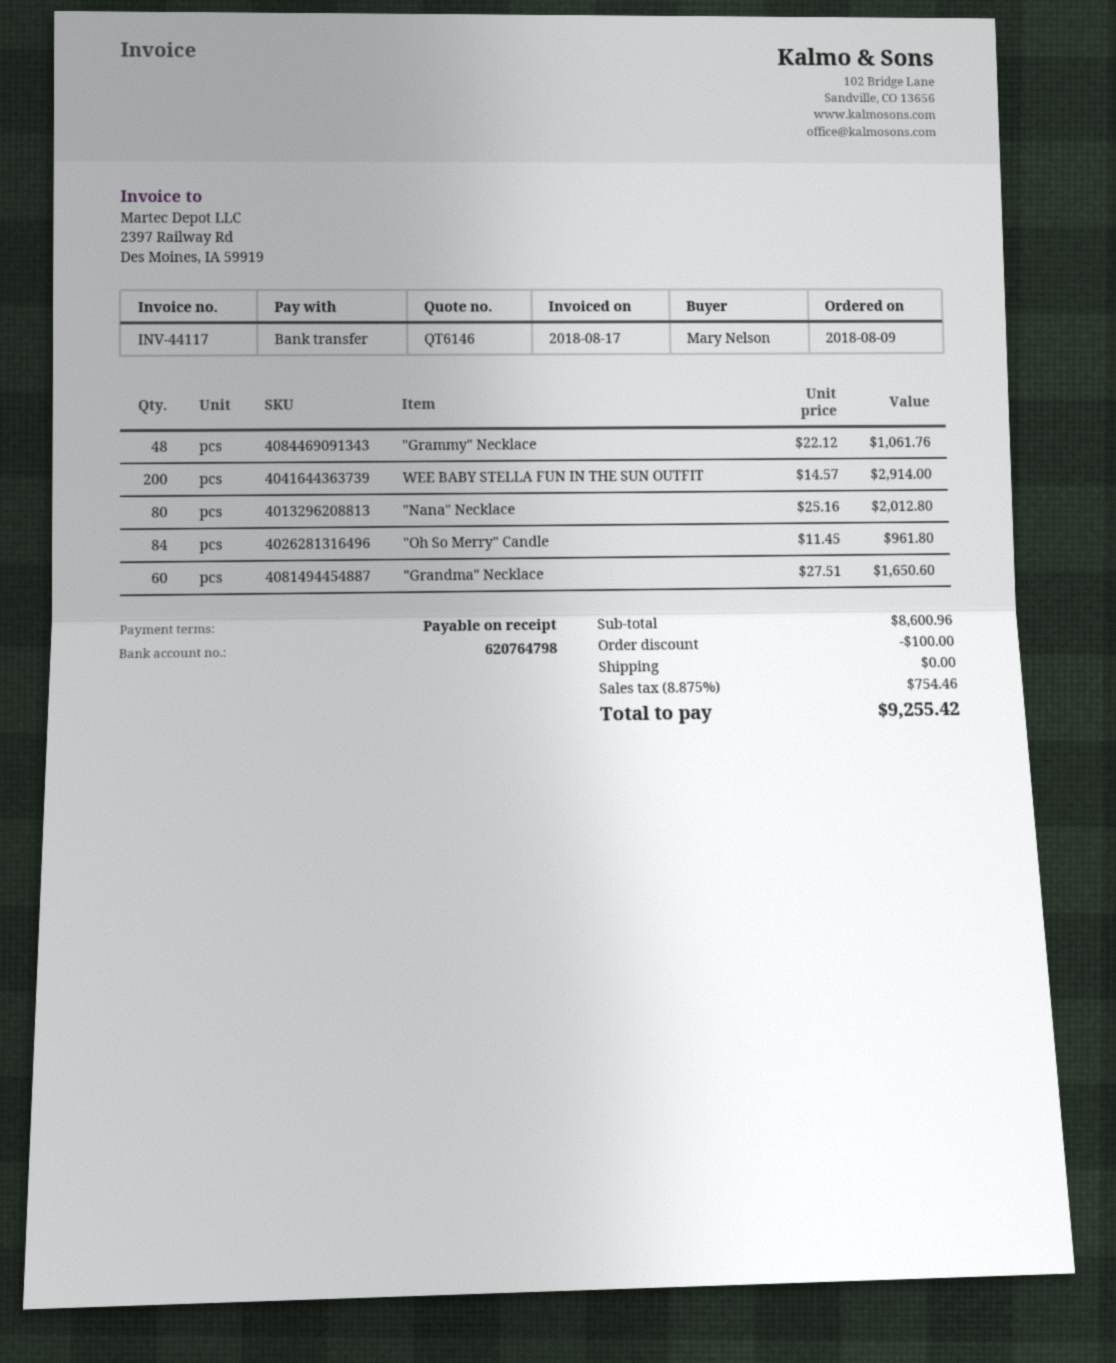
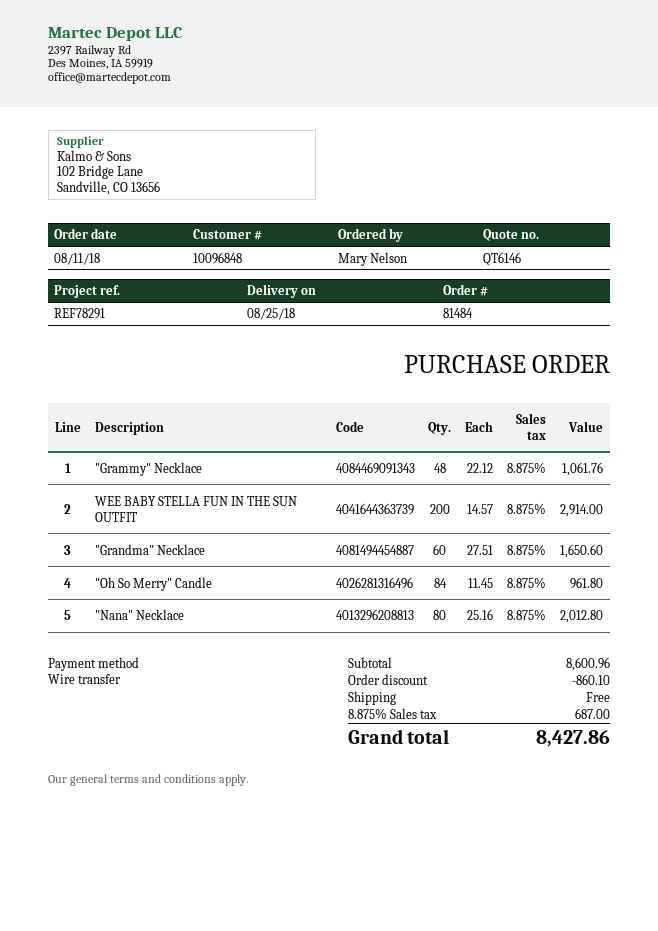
order date: 2018-08-09 -> 2018-08-11
discount: 100.00 -> 860.10
tax: 8.875% = 754.46 -> 8.875% = 687.00
total: 9255.42 -> 8427.86

